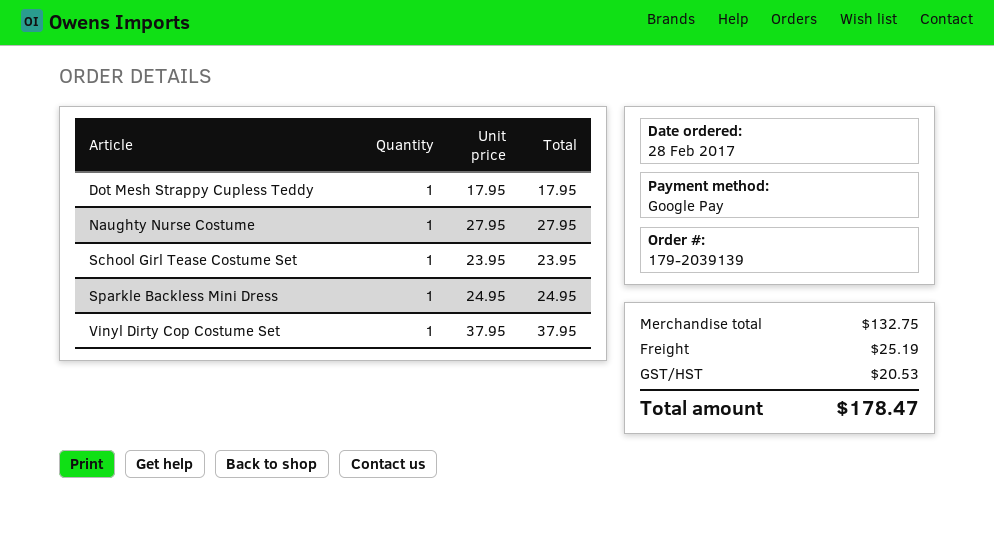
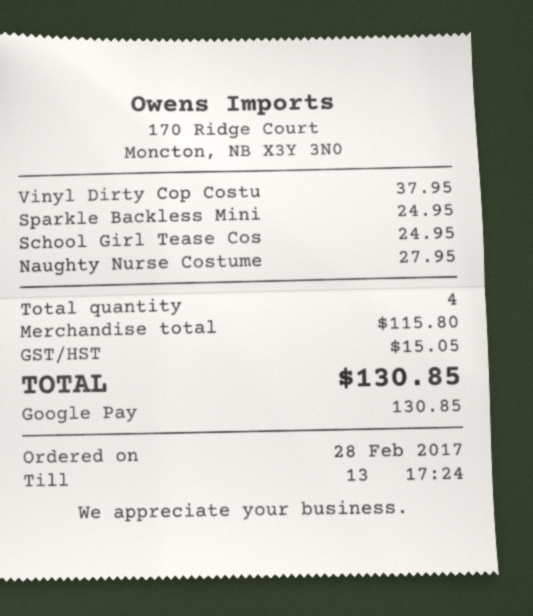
Dot Mesh Strappy Cupless Teddy: 1 x 17.95 = 17.95 -> none
School Girl Tease Costume Set: 1 x 23.95 = 23.95 -> 1 x 24.95 = 24.95
subtotal: 132.75 -> 115.80
shipping: 25.19 -> none
tax: 20.53 -> 15.05
total: 178.47 -> 130.85

